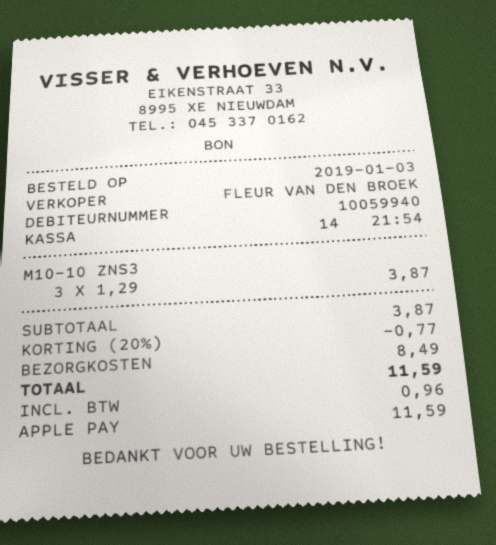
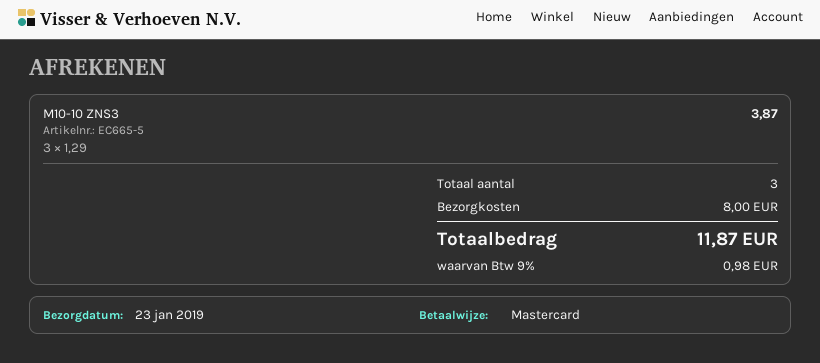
payment method: Apple Pay -> Mastercard
discount: 20% = 0.77 -> none
shipping: 8.49 -> 8.00
tax: 0.96 -> 0.98
total: 11.59 -> 11.87

